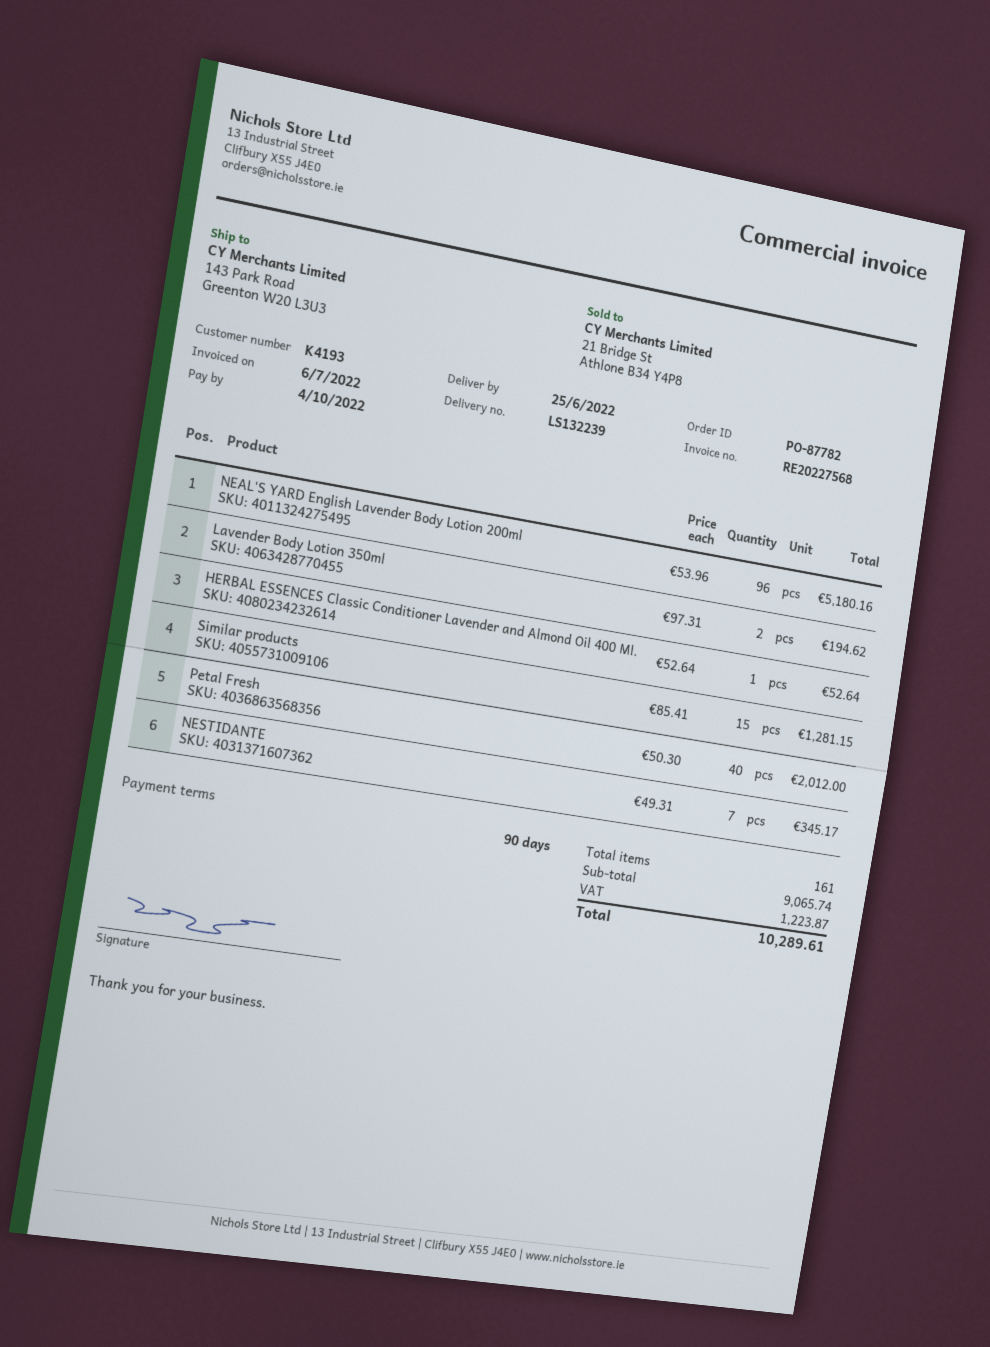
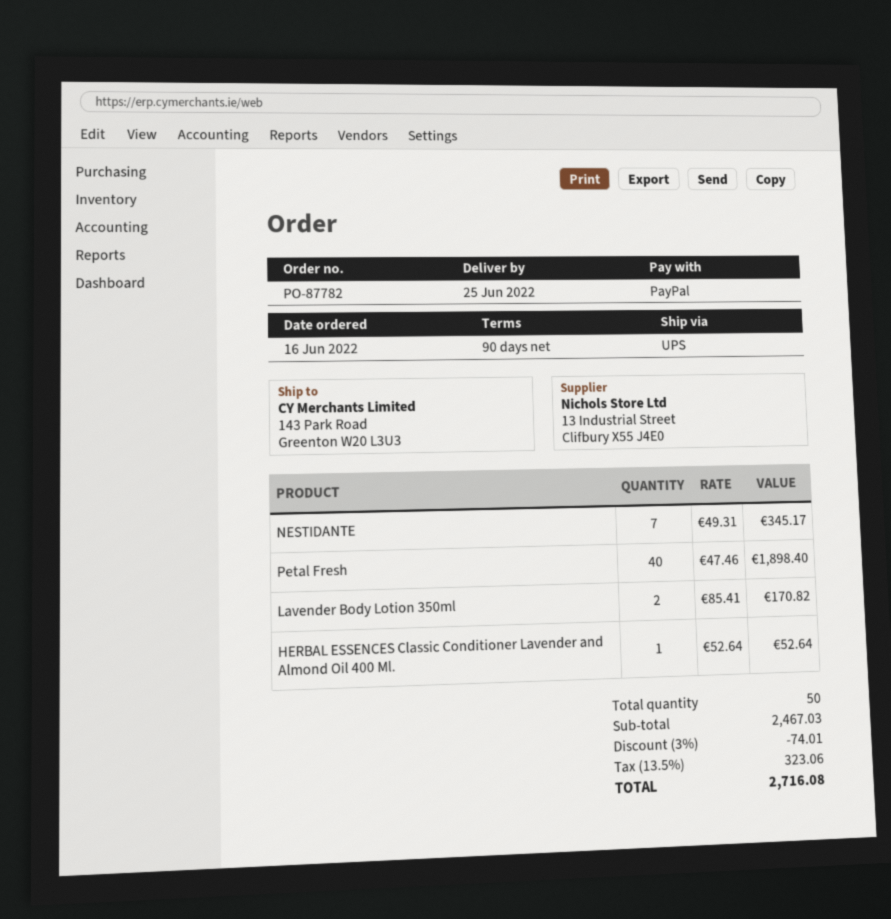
NEAL'S YARD English Lavender Body Lotion 200ml: 96 x 53.96 = 5180.16 -> none
Lavender Body Lotion 350ml: 2 x 97.31 = 194.62 -> 2 x 85.41 = 170.82
Similar products: 15 x 85.41 = 1281.15 -> none
Petal Fresh: 40 x 50.30 = 2012.00 -> 40 x 47.46 = 1898.40
total quantity: 161 -> 50
subtotal: 9065.74 -> 2467.03
discount: none -> 3% = 74.01
tax: 1223.87 -> 323.06
total: 10289.61 -> 2716.08

